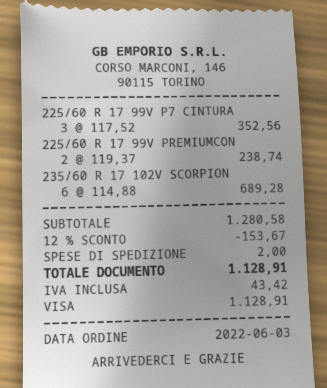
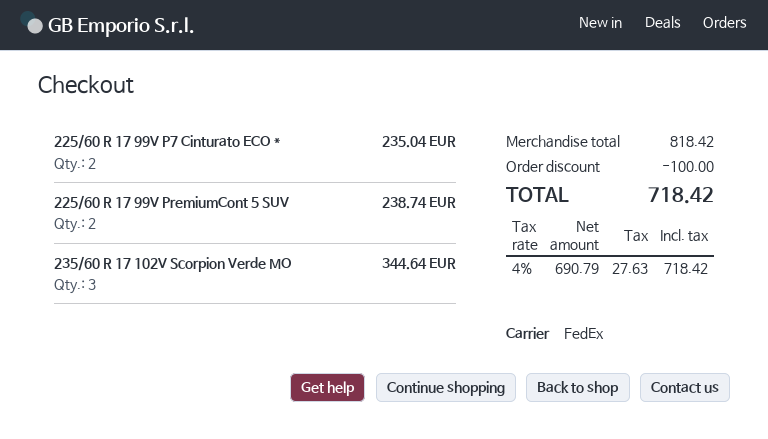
225/60 R 17 99V P7 CINTURA: 3 for 352.56 -> 2 for 235.04
235/60 R 17 102V SCORPION: 6 for 689.28 -> 3 for 344.64
subtotal: 1280.58 -> 818.42
discount: 153.67 -> 100.00
shipping: 2.00 -> none
tax: 43.42 -> 27.63
total: 1128.91 -> 718.42

